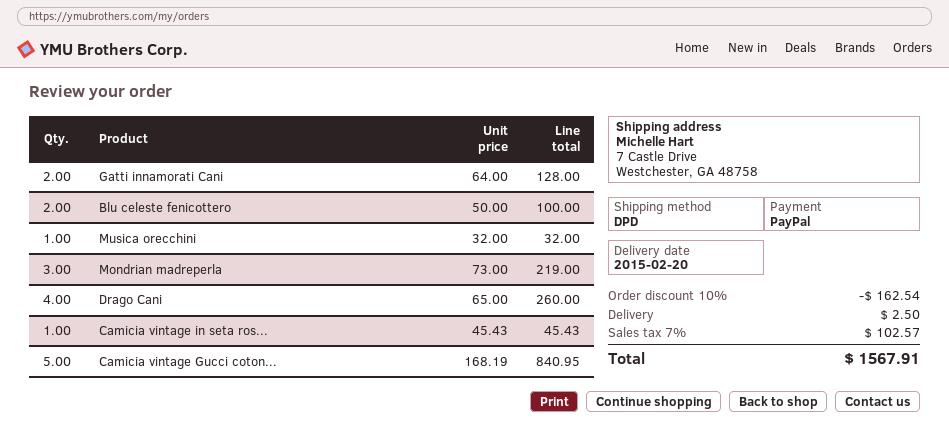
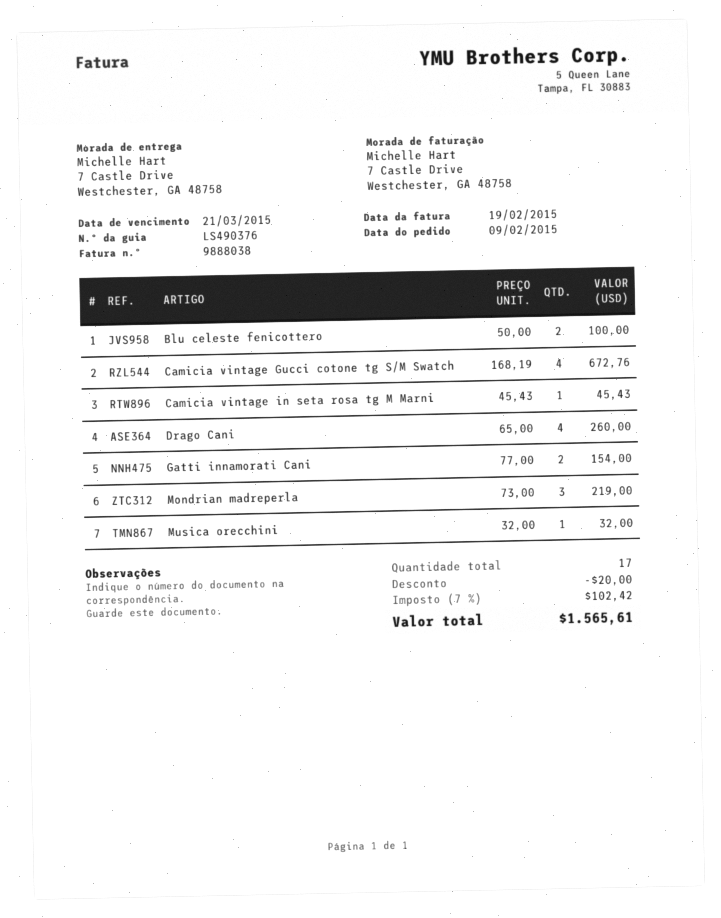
Gatti innamorati Cani: 2 x 64.00 = 128.00 -> 2 x 77.00 = 154.00
Camicia vintage Gucci coton...: 5 x 168.19 = 840.95 -> 4 x 168.19 = 672.76
discount: 162.54 -> 20.00
shipping: 2.50 -> none
tax: 7% = 102.57 -> 7% = 102.42
total: 1567.91 -> 1565.61

